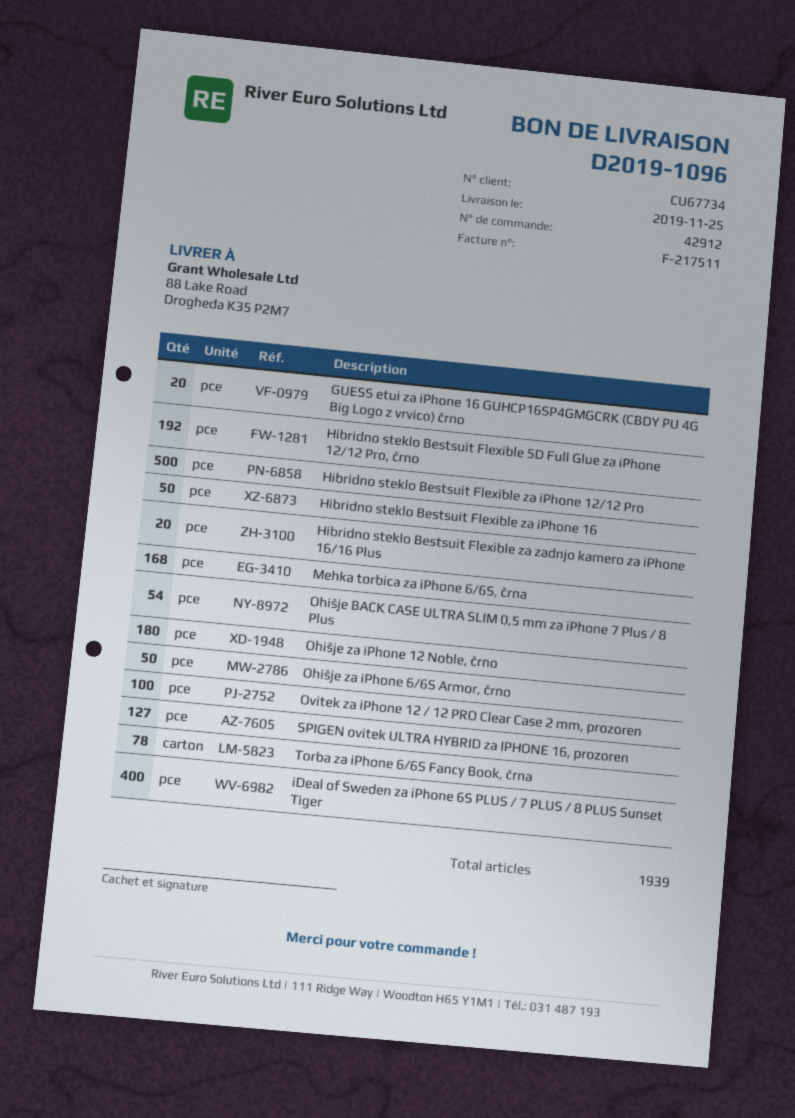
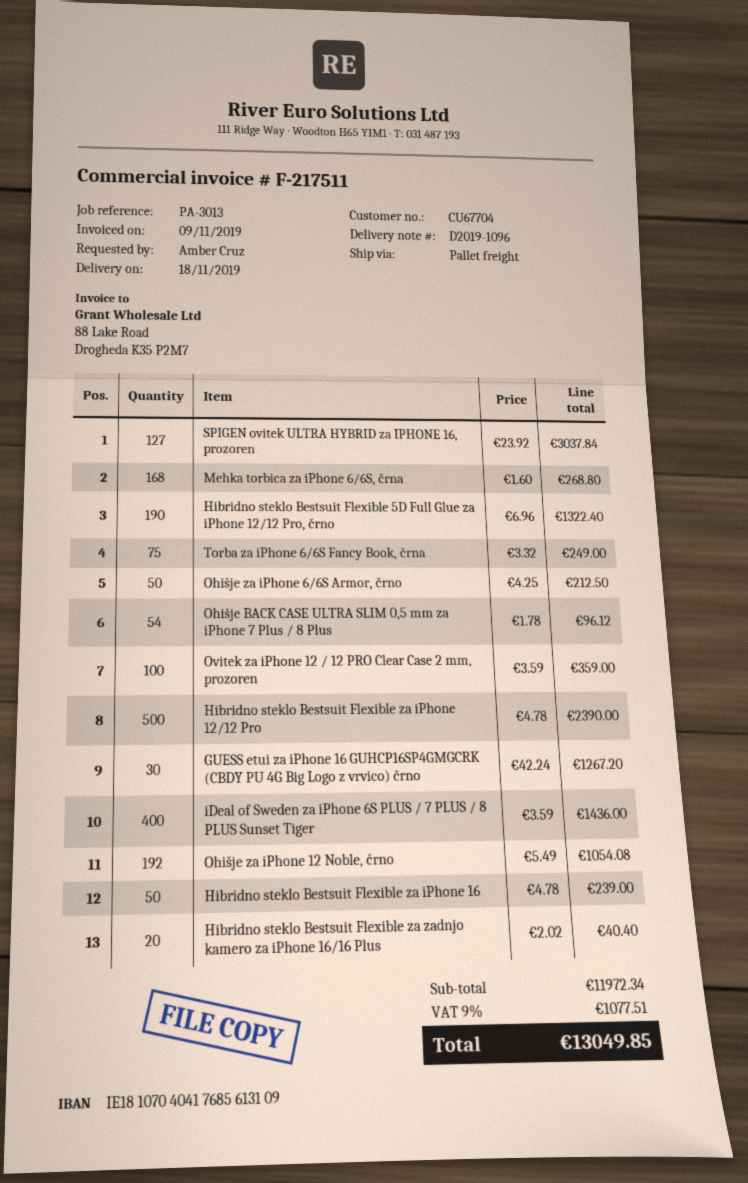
delivery date: 2019-11-25 -> 2019-11-18
customer number: CU67734 -> CU67704
GUESS etui za iPhone 16 GUHCP16SP4GMGCRK (CBDY PU 4G Big Logo z vrvico) črno: 20 -> 30
Hibridno steklo Bestsuit Flexible 5D Full Glue za iPhone 12/12 Pro, črno: 192 -> 190
Ohišje za iPhone 12 Noble, črno: 180 -> 192
Torba za iPhone 6/6S Fancy Book, črna: 78 -> 75

